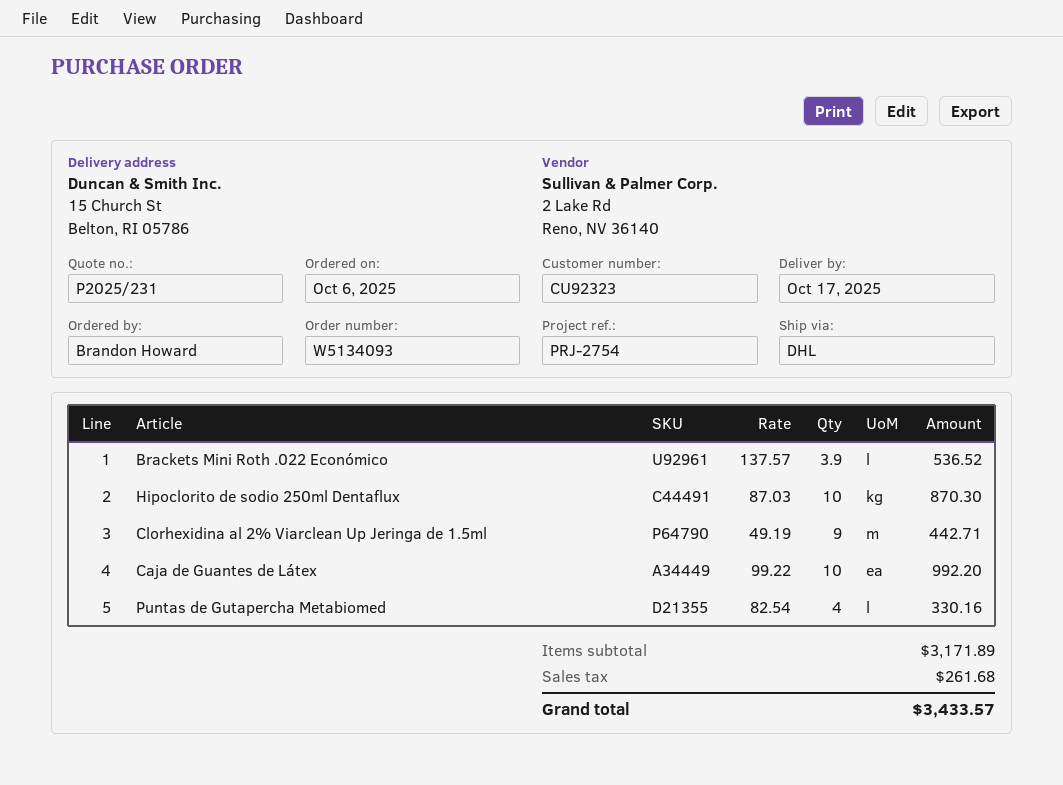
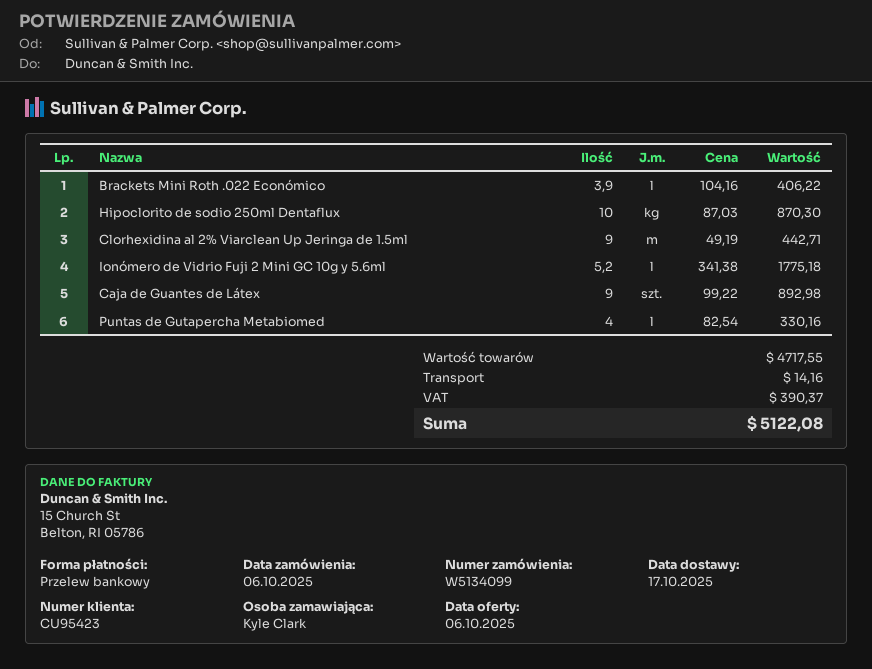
order number: W5134093 -> W5134099
customer number: CU92323 -> CU95423
ordered by: Brandon Howard -> Kyle Clark
Brackets Mini Roth .022 Económico: 3.9 x 137.57 = 536.52 -> 3.9 x 104.16 = 406.22
Caja de Guantes de Látex: 10 x 99.22 = 992.20 -> 9 x 99.22 = 892.98
Ionómero de Vidrio Fuji 2 Mini GC 10g y 5.6ml: none -> 5.2 x 341.38 = 1775.18
subtotal: 3171.89 -> 4717.55
shipping: none -> 14.16
tax: 261.68 -> 390.37
total: 3433.57 -> 5122.08

